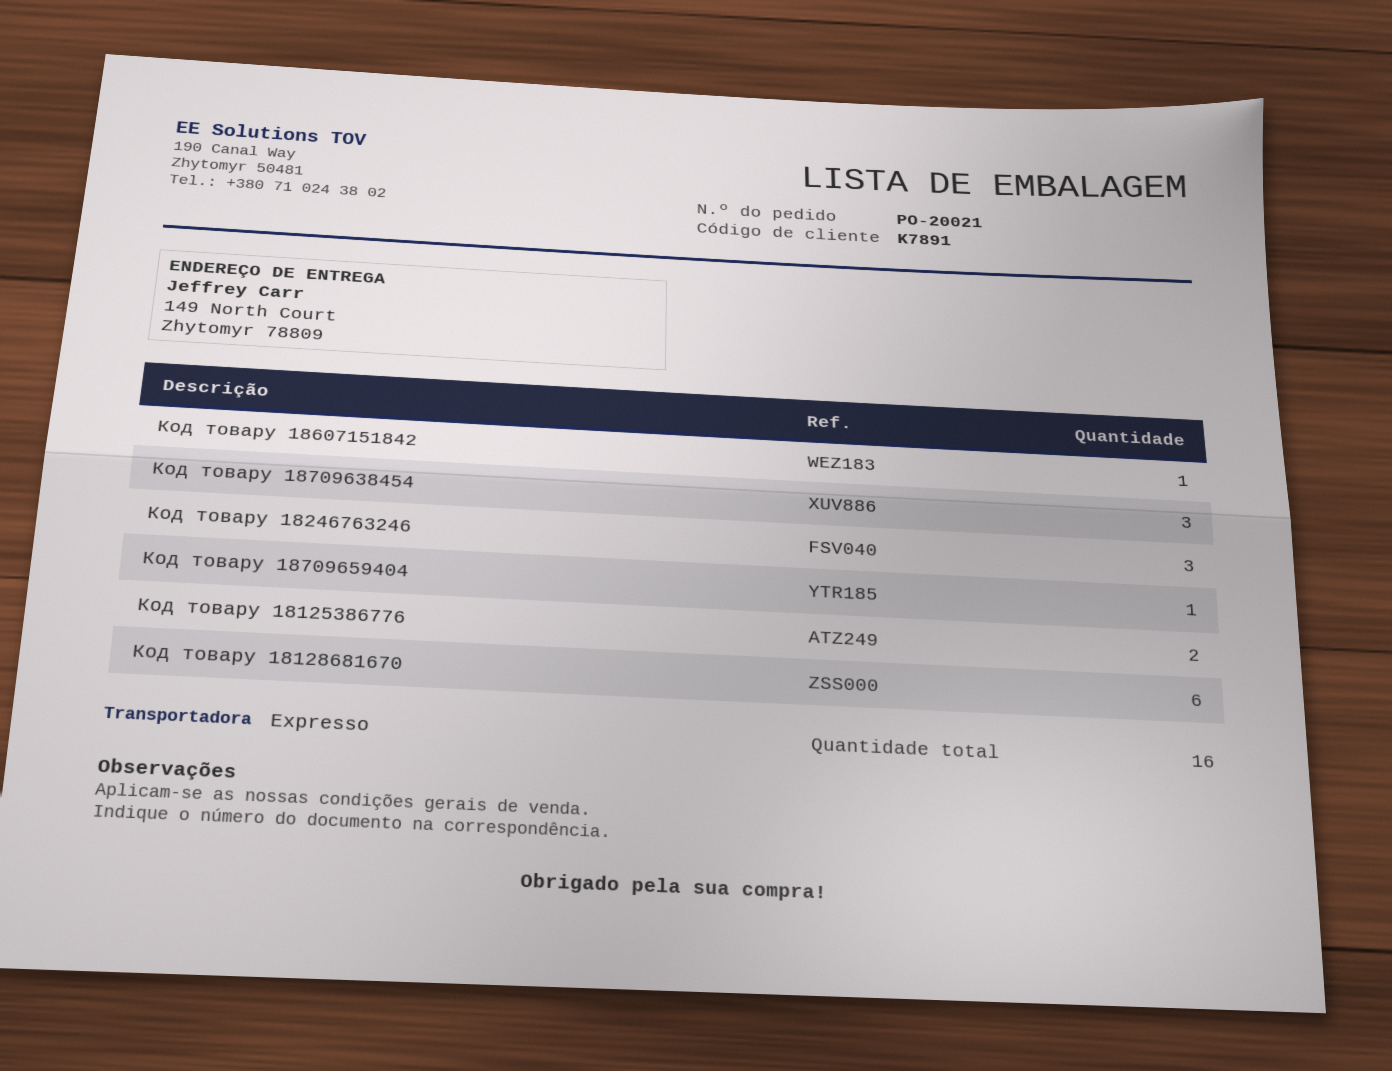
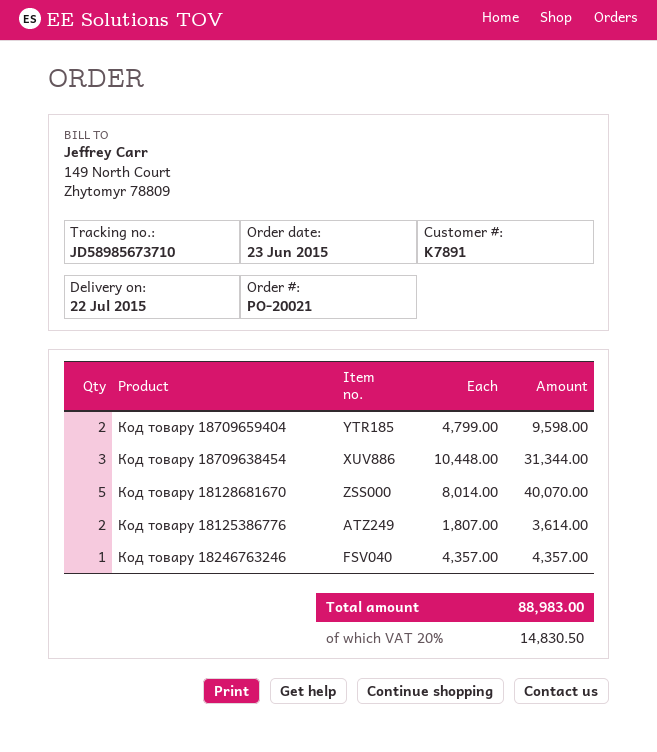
Код товару 18607151842: 1 -> none
Код товару 18246763246: 3 -> 1
Код товару 18709659404: 1 -> 2
Код товару 18128681670: 6 -> 5

